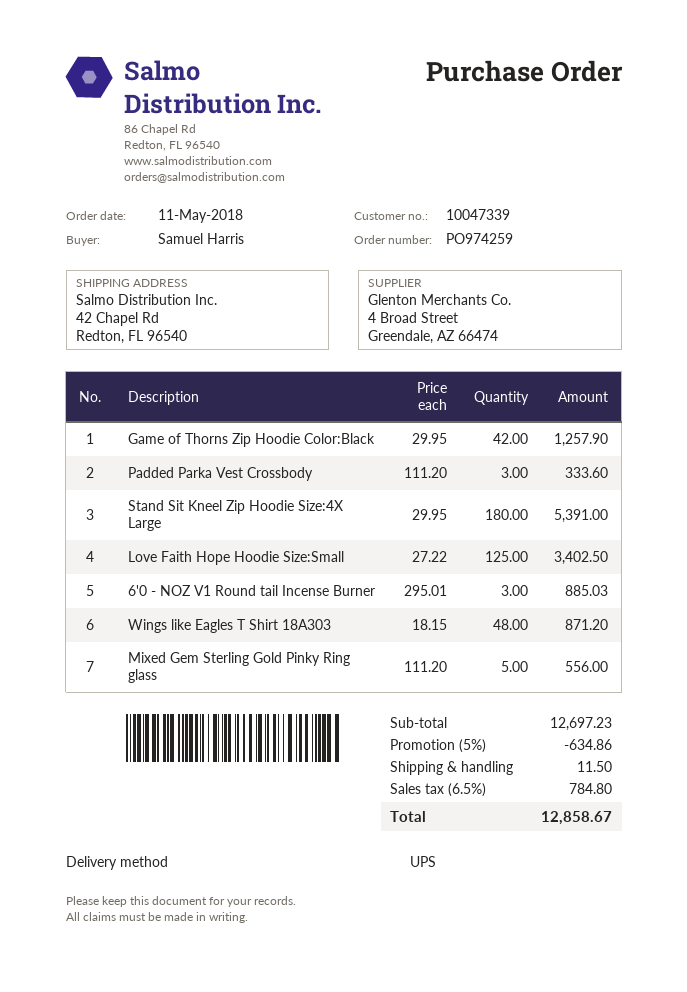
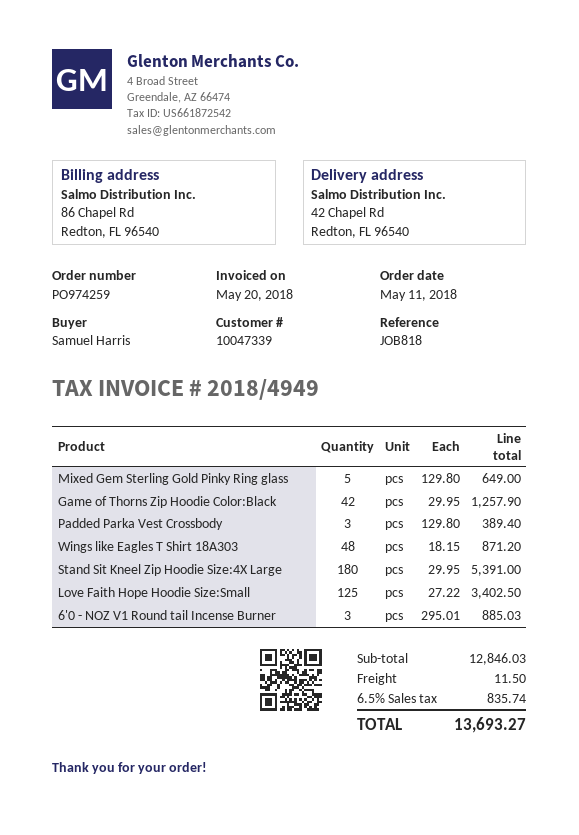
Padded Parka Vest Crossbody: 3 x 111.20 = 333.60 -> 3 x 129.80 = 389.40
Mixed Gem Sterling Gold Pinky Ring glass: 5 x 111.20 = 556.00 -> 5 x 129.80 = 649.00
subtotal: 12697.23 -> 12846.03
discount: 5% = 634.86 -> none
tax: 6.5% = 784.80 -> 6.5% = 835.74
total: 12858.67 -> 13693.27

